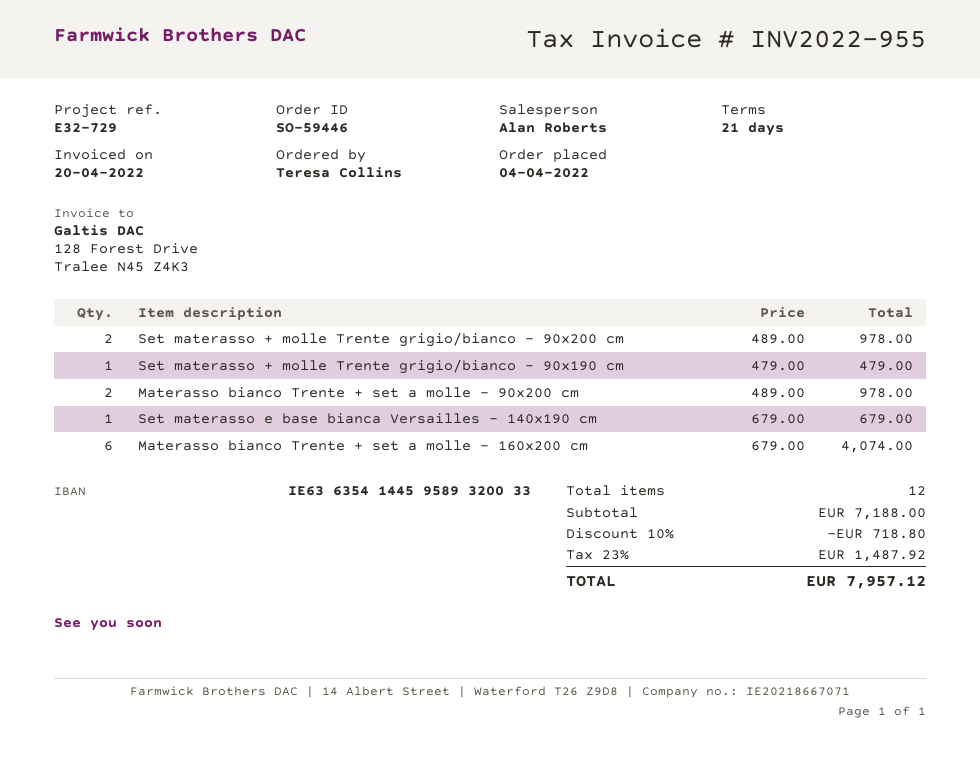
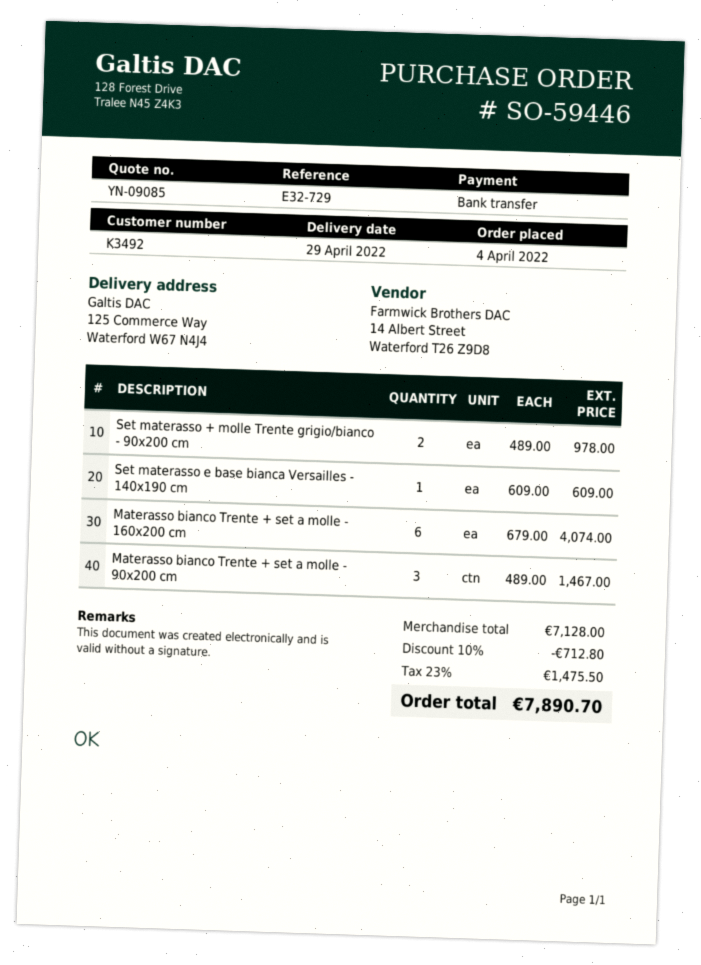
Set materasso + molle Trente grigio/bianco - 90x190 cm: 1 x 479.00 = 479.00 -> none
Materasso bianco Trente + set a molle - 90x200 cm: 2 x 489.00 = 978.00 -> 3 x 489.00 = 1467.00
Set materasso e base bianca Versailles - 140x190 cm: 1 x 679.00 = 679.00 -> 1 x 609.00 = 609.00
subtotal: 7188.00 -> 7128.00
discount: 10% = 718.80 -> 10% = 712.80
tax: 23% = 1487.92 -> 23% = 1475.50
total: 7957.12 -> 7890.70

